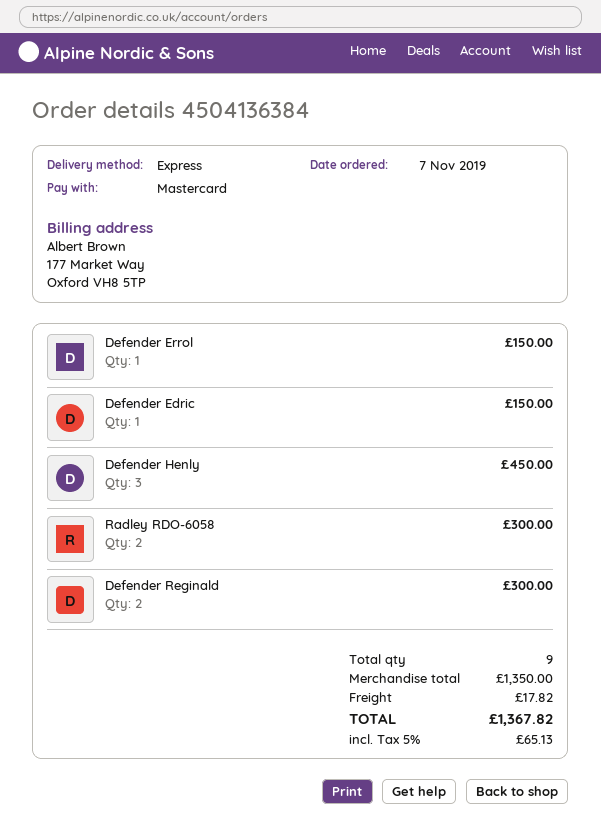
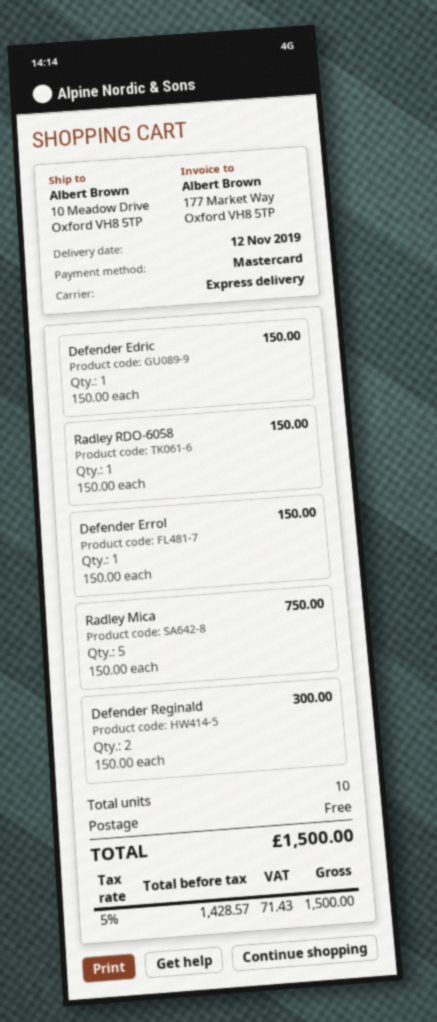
Defender Henly: 3 for 450.00 -> none
Radley RDO-6058: 2 for 300.00 -> 1 for 150.00
Radley Mica: none -> 5 for 750.00
total quantity: 9 -> 10
shipping: 17.82 -> 0.00
tax: 5% = 65.13 -> 5% = 71.43
total: 1367.82 -> 1500.00

